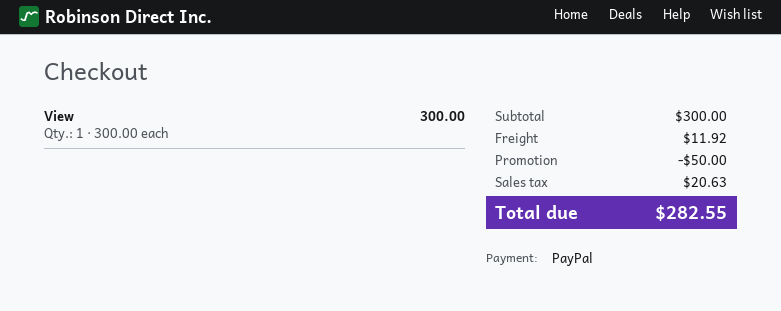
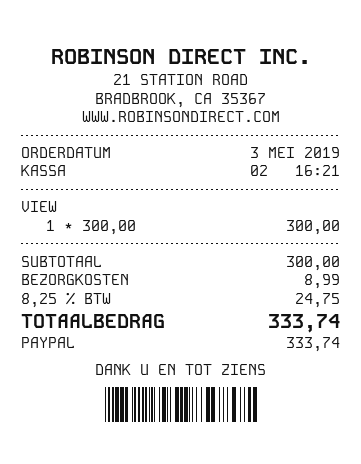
discount: 50.00 -> none
shipping: 11.92 -> 8.99
tax: 20.63 -> 24.75
total: 282.55 -> 333.74

